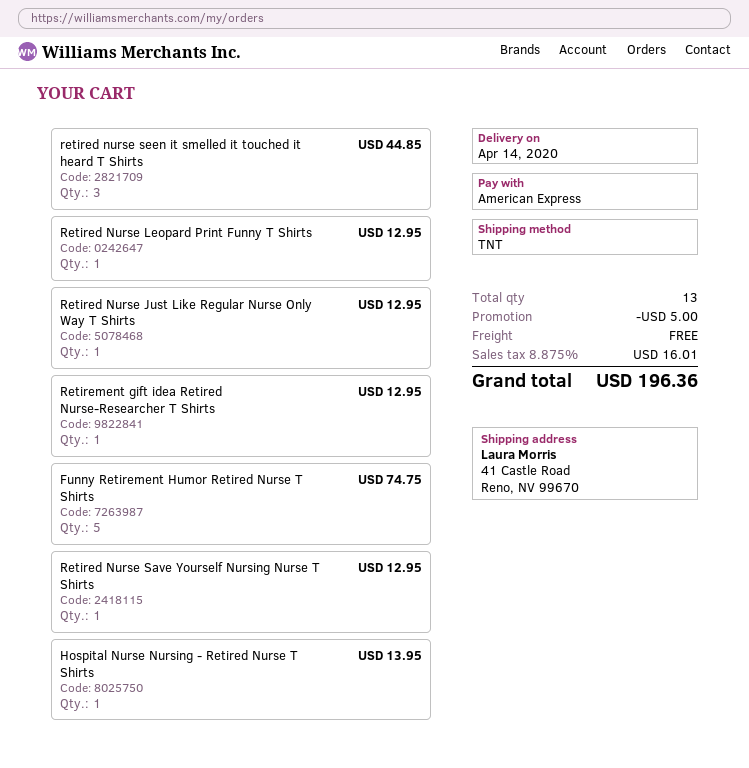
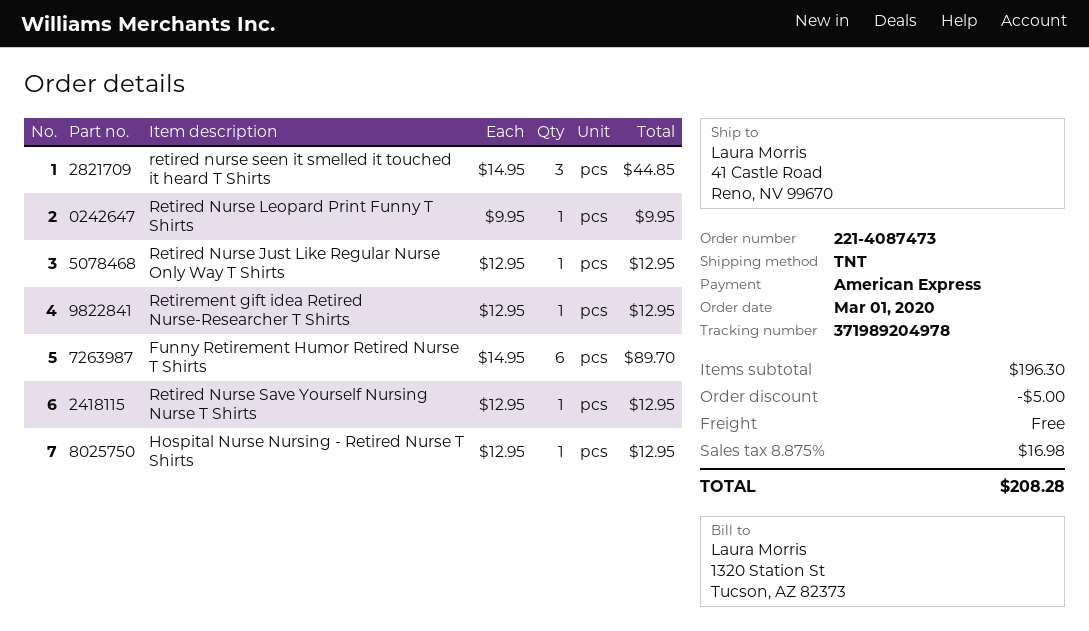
Retired Nurse Leopard Print Funny T Shirts: 1 for 12.95 -> 1 for 9.95
Funny Retirement Humor Retired Nurse T Shirts: 5 for 74.75 -> 6 for 89.70
Hospital Nurse Nursing - Retired Nurse T Shirts: 1 for 13.95 -> 1 for 12.95
tax: 8.875% = 16.01 -> 8.875% = 16.98
total: 196.36 -> 208.28

